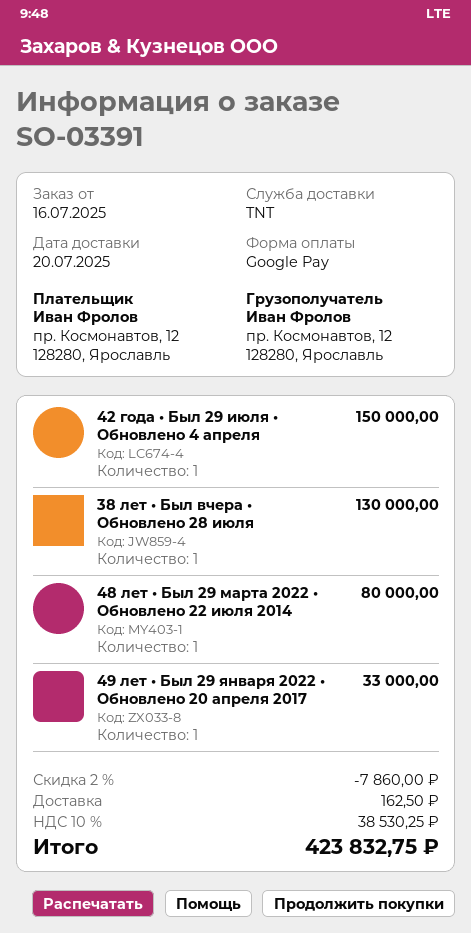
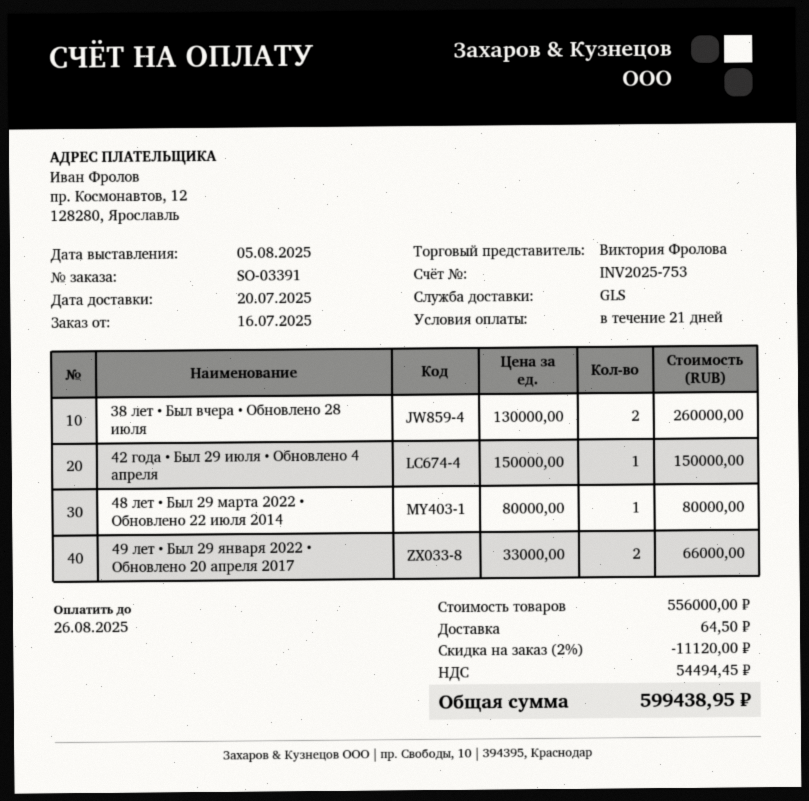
shipping method: TNT -> GLS
38 лет • Был вчера • Обновлено 28 июля: 1 for 130000.00 -> 2 for 260000.00
49 лет • Был 29 января 2022 • Обновлено 20 апреля 2017: 1 for 33000.00 -> 2 for 66000.00
discount: 2% = 7860.00 -> 2% = 11120.00
shipping: 162.50 -> 64.50
tax: 38530.25 -> 54494.45
total: 423832.75 -> 599438.95

